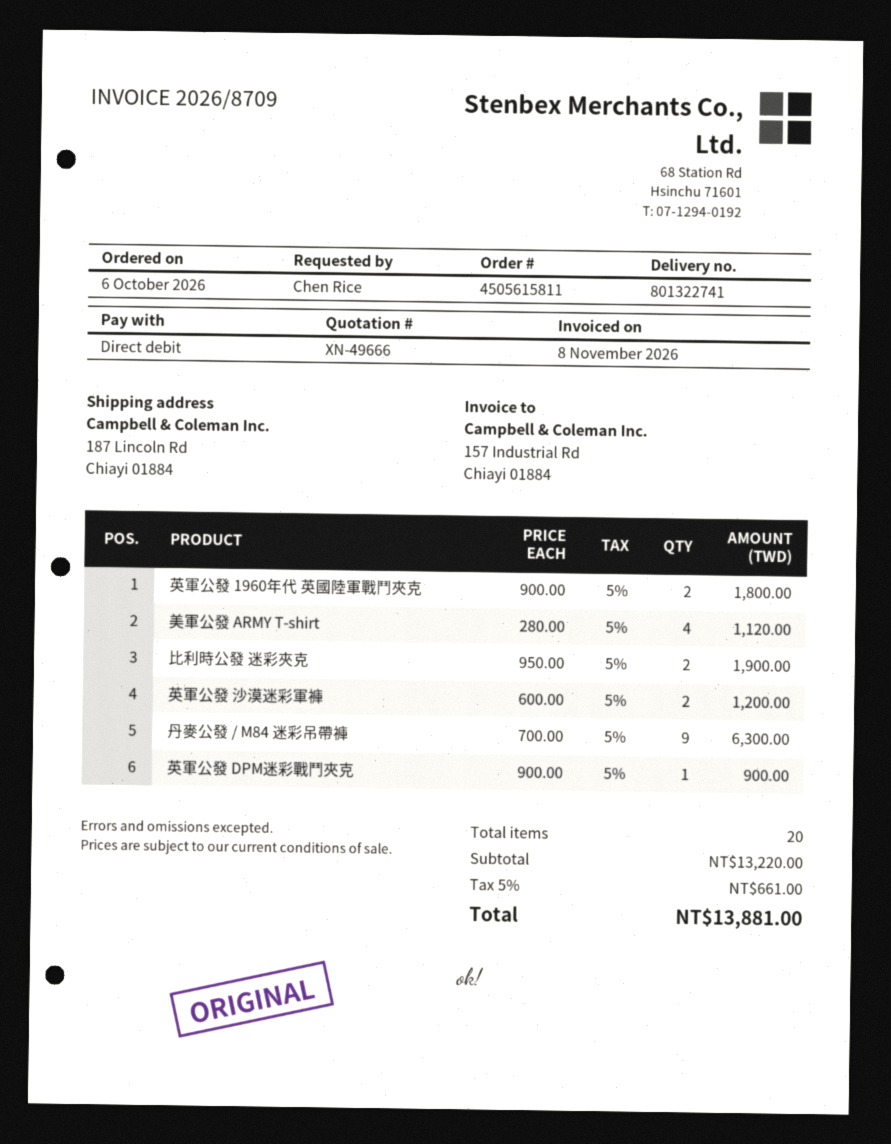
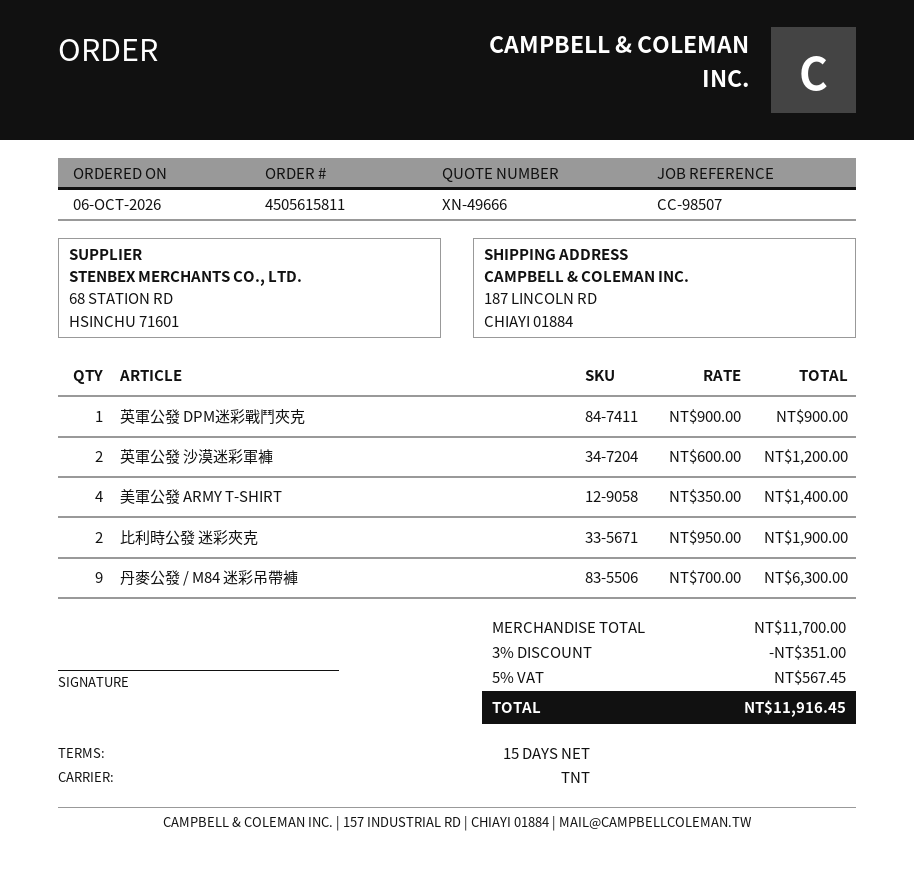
英軍公發 1960年代 英國陸軍戰鬥夾克: 2 x 900.00 = 1800.00 -> none
美軍公發 ARMY T-shirt: 4 x 280.00 = 1120.00 -> 4 x 350.00 = 1400.00
subtotal: 13220.00 -> 11700.00
discount: none -> 3% = 351.00
tax: 5% = 661.00 -> 5% = 567.45
total: 13881.00 -> 11916.45

